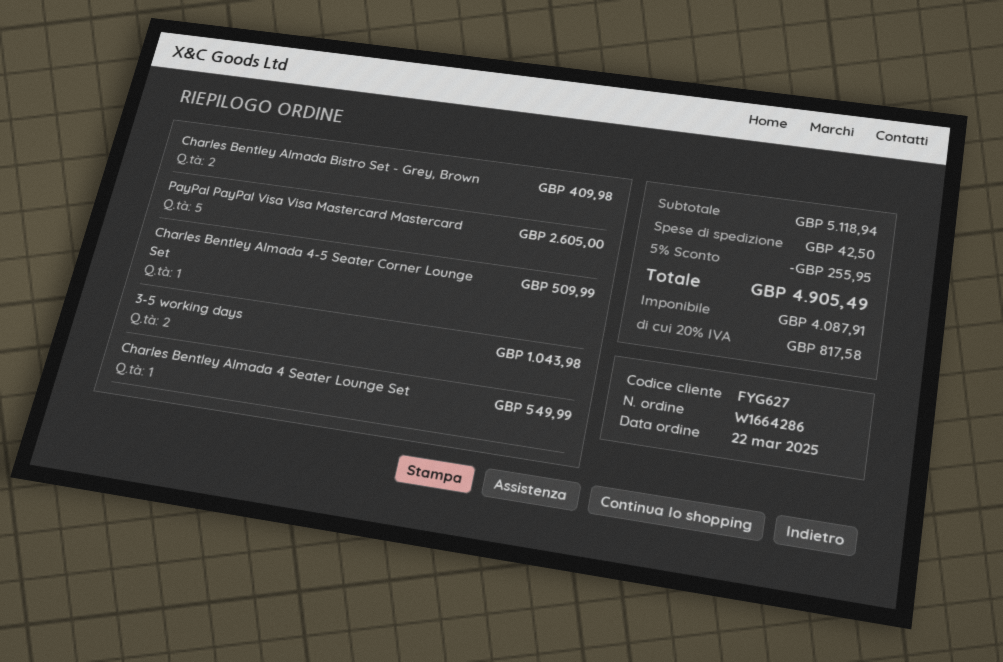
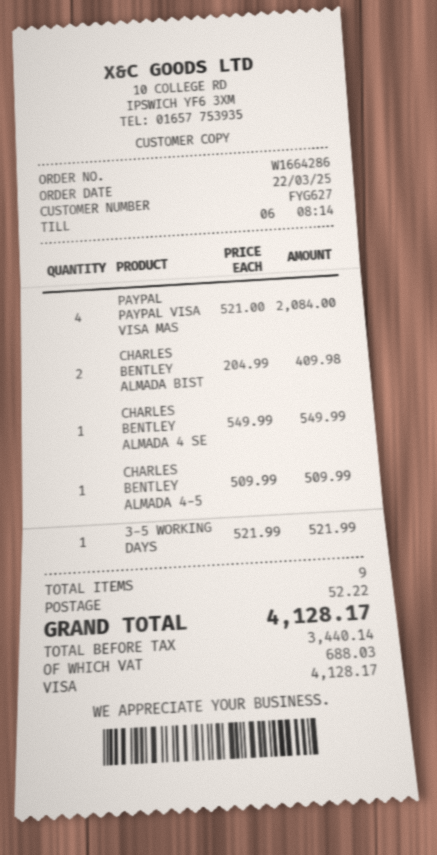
PayPal PayPal Visa Visa Mastercard Mastercard: 5 for 2605.00 -> 4 for 2084.00
3-5 working days: 2 for 1043.98 -> 1 for 521.99
discount: 5% = 255.95 -> none
shipping: 42.50 -> 52.22
net: 4087.91 -> 3440.14
tax: 817.58 -> 688.03
total: 4905.49 -> 4128.17

